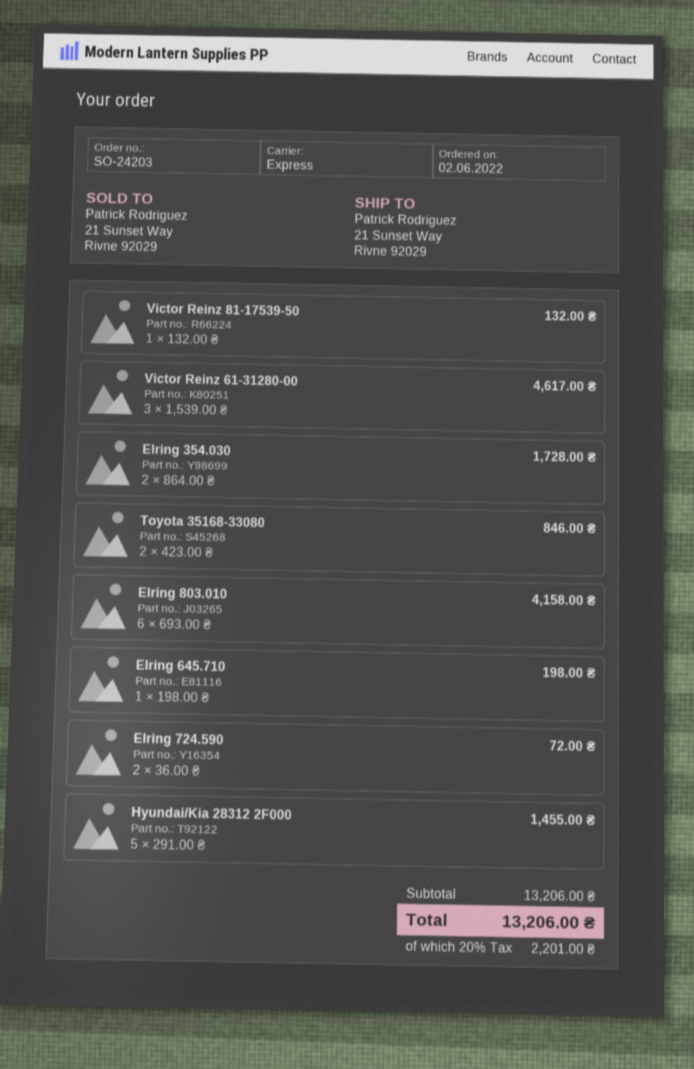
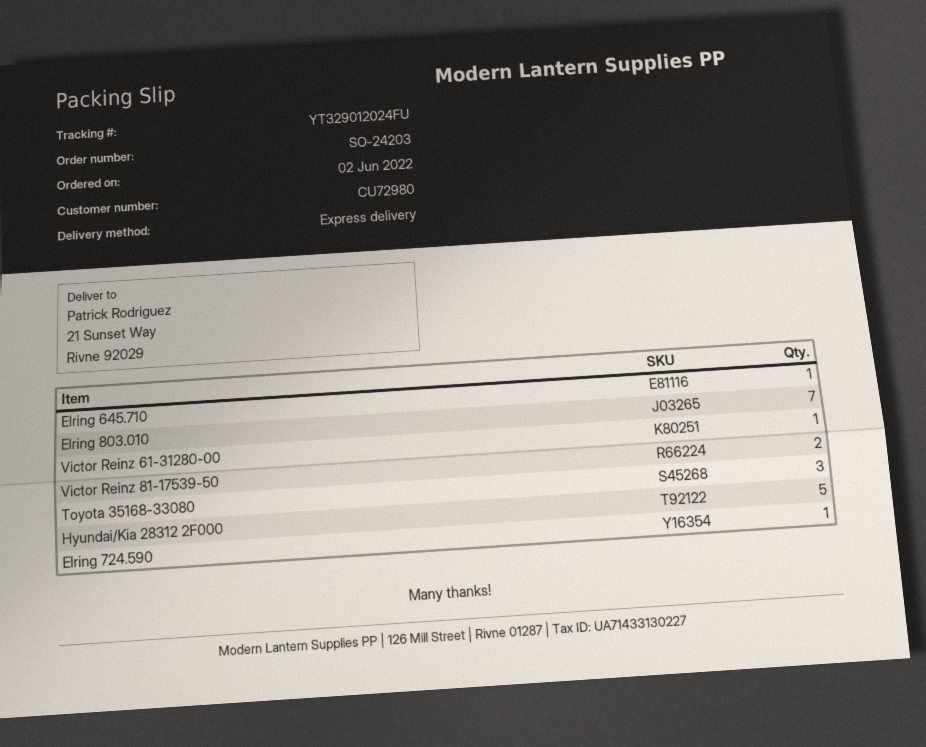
Victor Reinz 81-17539-50: 1 -> 2
Victor Reinz 61-31280-00: 3 -> 1
Elring 354.030: 2 -> none
Toyota 35168-33080: 2 -> 3
Elring 803.010: 6 -> 7
Elring 724.590: 2 -> 1

